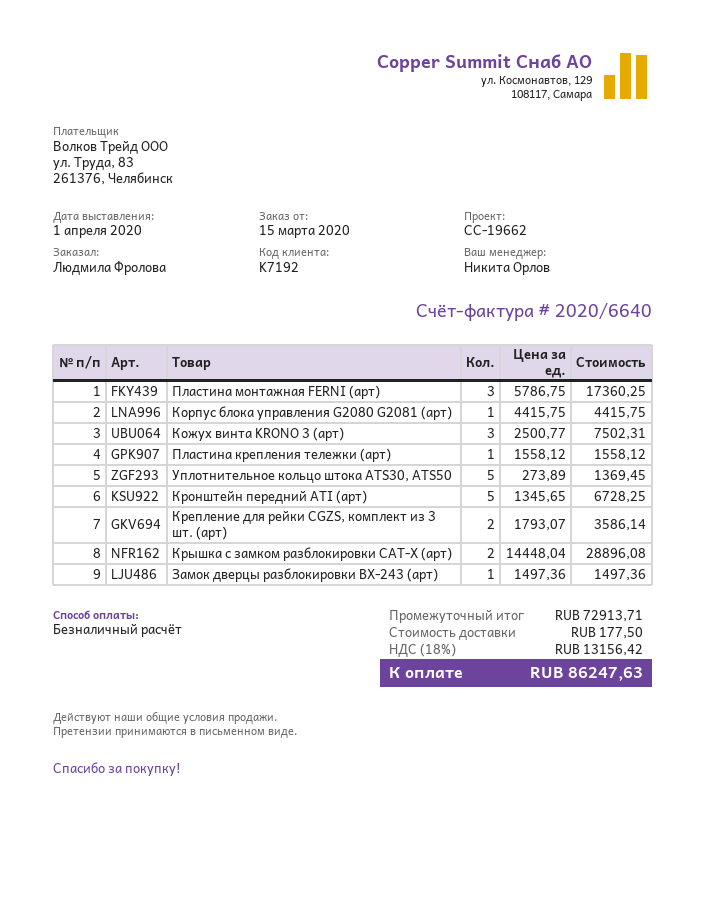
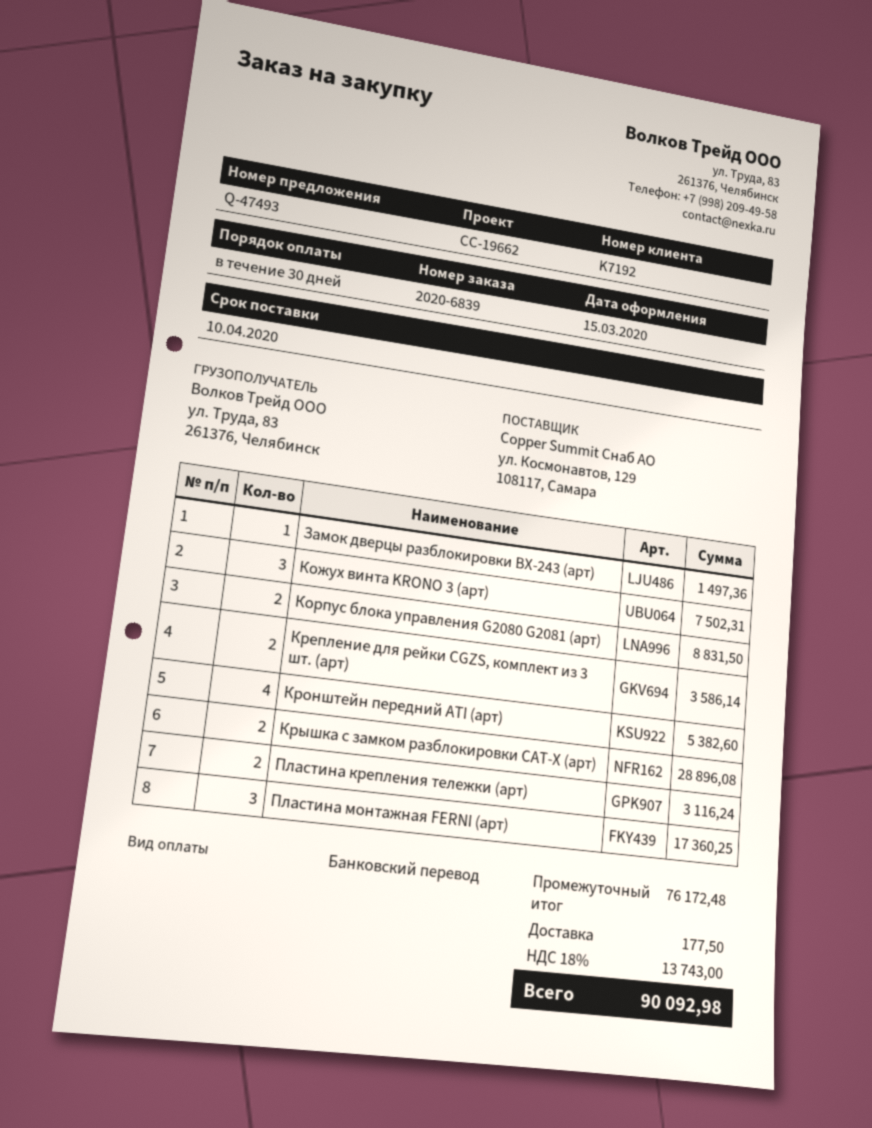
Корпус блока управления G2080 G2081 (арт): 1 for 4415.75 -> 2 for 8831.50
Пластина крепления тележки (арт): 1 for 1558.12 -> 2 for 3116.24
Уплотнительное кольцо штока ATS30, ATS50: 5 for 1369.45 -> none
Кронштейн передний ATI (арт): 5 for 6728.25 -> 4 for 5382.60
subtotal: 72913.71 -> 76172.48
tax: 18% = 13156.42 -> 18% = 13743.00
total: 86247.63 -> 90092.98

